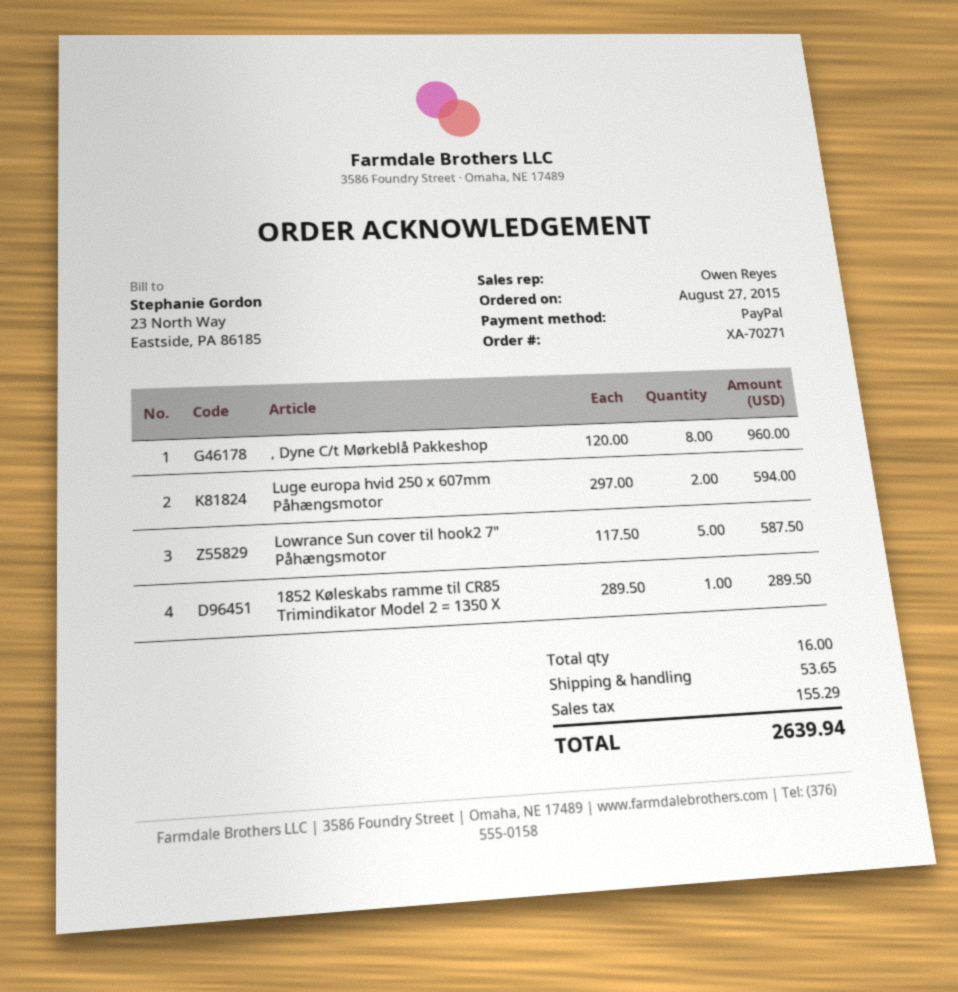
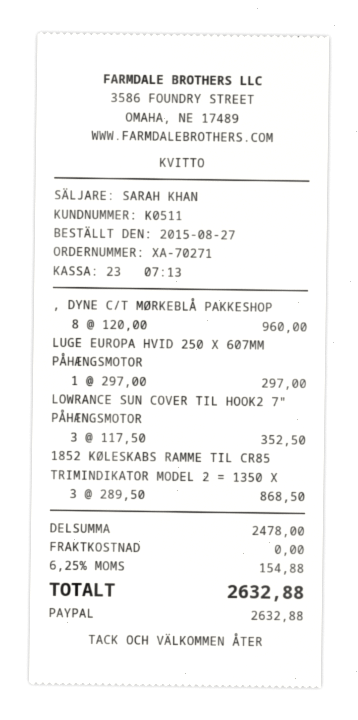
sales rep: Owen Reyes -> SARAH KHAN
Luge europa hvid 250 x 607mm Påhængsmotor: 2 x 297.00 = 594.00 -> 1 x 297.00 = 297.00
Lowrance Sun cover til hook2 7" Påhængsmotor: 5 x 117.50 = 587.50 -> 3 x 117.50 = 352.50
1852 Køleskabs ramme til CR85 Trimindikator Model 2 = 1350 X: 1 x 289.50 = 289.50 -> 3 x 289.50 = 868.50
shipping: 53.65 -> 0.00
tax: 155.29 -> 154.88
total: 2639.94 -> 2632.88

